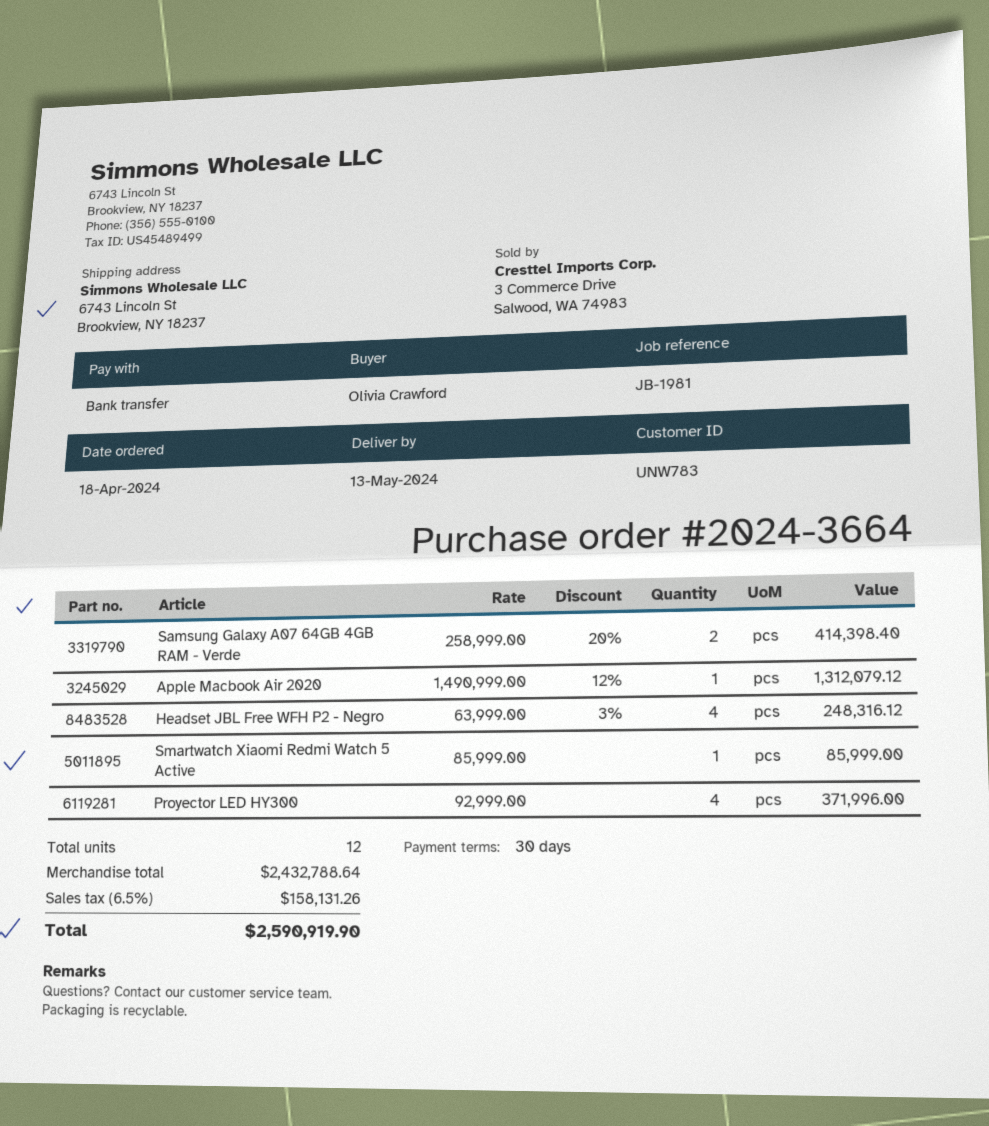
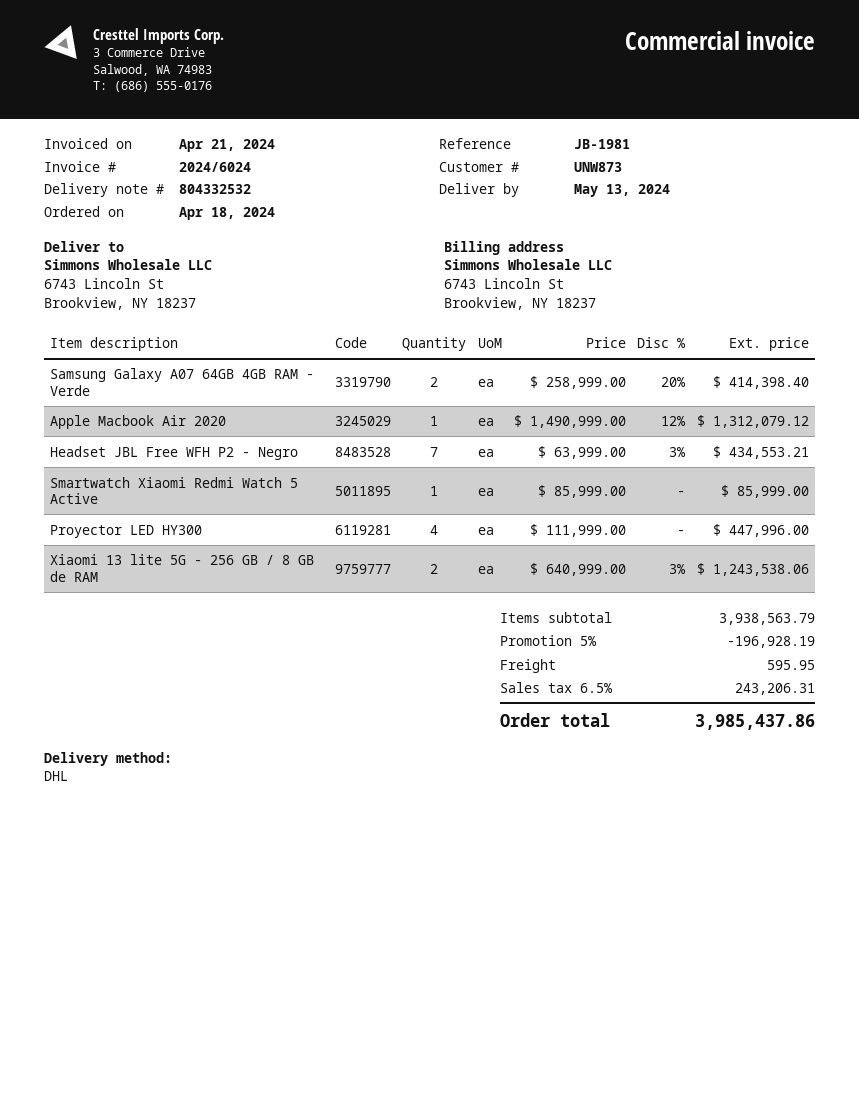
customer number: UNW783 -> UNW873
Headset JBL Free WFH P2 - Negro: 4 x 63999.00 - 3% = 248316.12 -> 7 x 63999.00 - 3% = 434553.21
Proyector LED HY300: 4 x 92999.00 = 371996.00 -> 4 x 111999.00 = 447996.00
Xiaomi 13 lite 5G - 256 GB / 8 GB de RAM: none -> 2 x 640999.00 - 3% = 1243538.06
subtotal: 2432788.64 -> 3938563.79
discount: none -> 5% = 196928.19
shipping: none -> 595.95
tax: 6.5% = 158131.26 -> 6.5% = 243206.31
total: 2590919.90 -> 3985437.86

